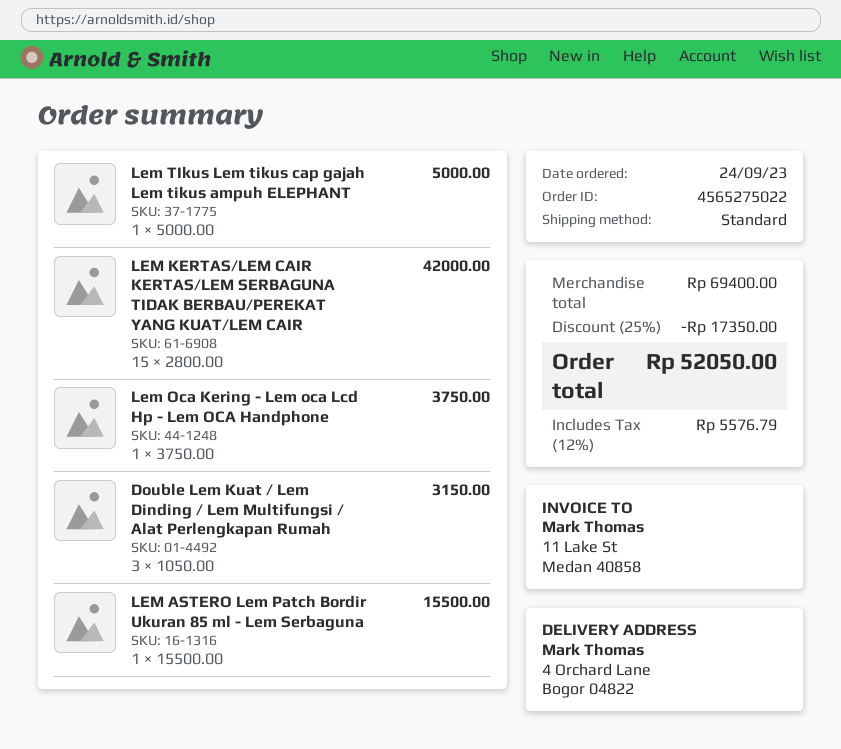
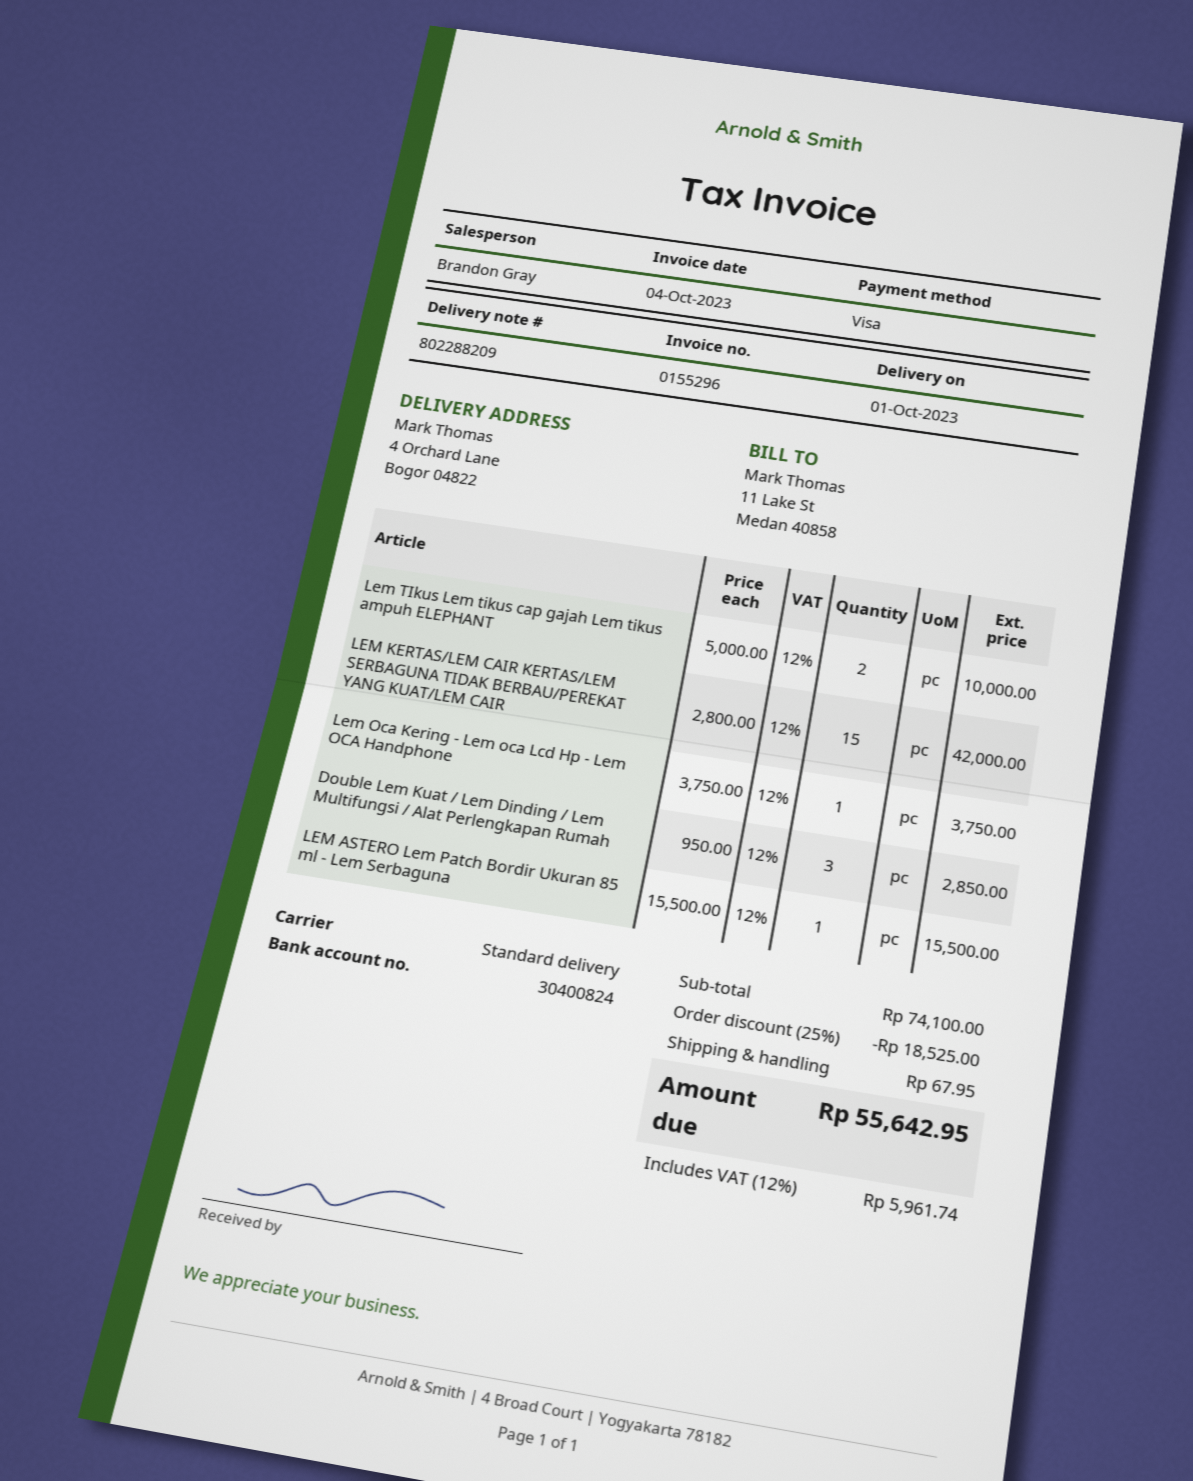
Lem TIkus Lem tikus cap gajah Lem tikus ampuh ELEPHANT: 1 x 5000.00 = 5000.00 -> 2 x 5000.00 = 10000.00
Double Lem Kuat / Lem Dinding / Lem Multifungsi / Alat Perlengkapan Rumah: 3 x 1050.00 = 3150.00 -> 3 x 950.00 = 2850.00
subtotal: 69400.00 -> 74100.00
discount: 25% = 17350.00 -> 25% = 18525.00
shipping: none -> 67.95
tax: 12% = 5576.79 -> 12% = 5961.74
total: 52050.00 -> 55642.95

